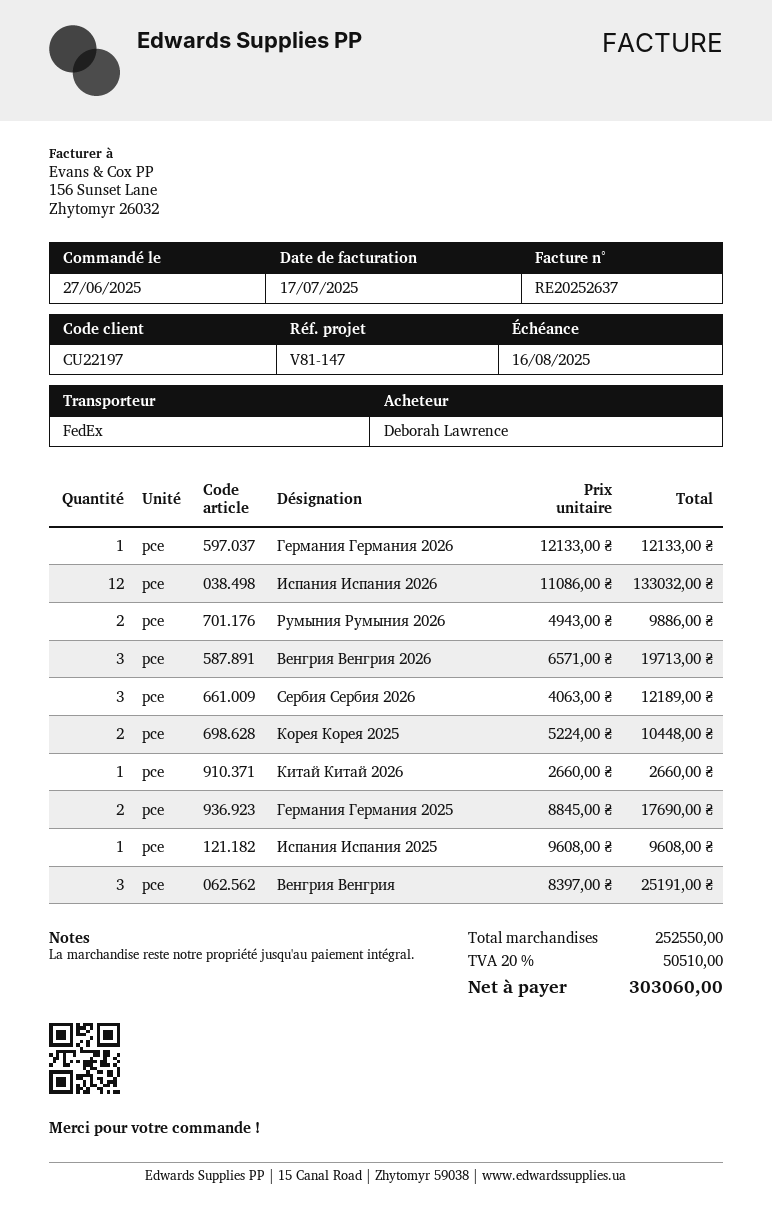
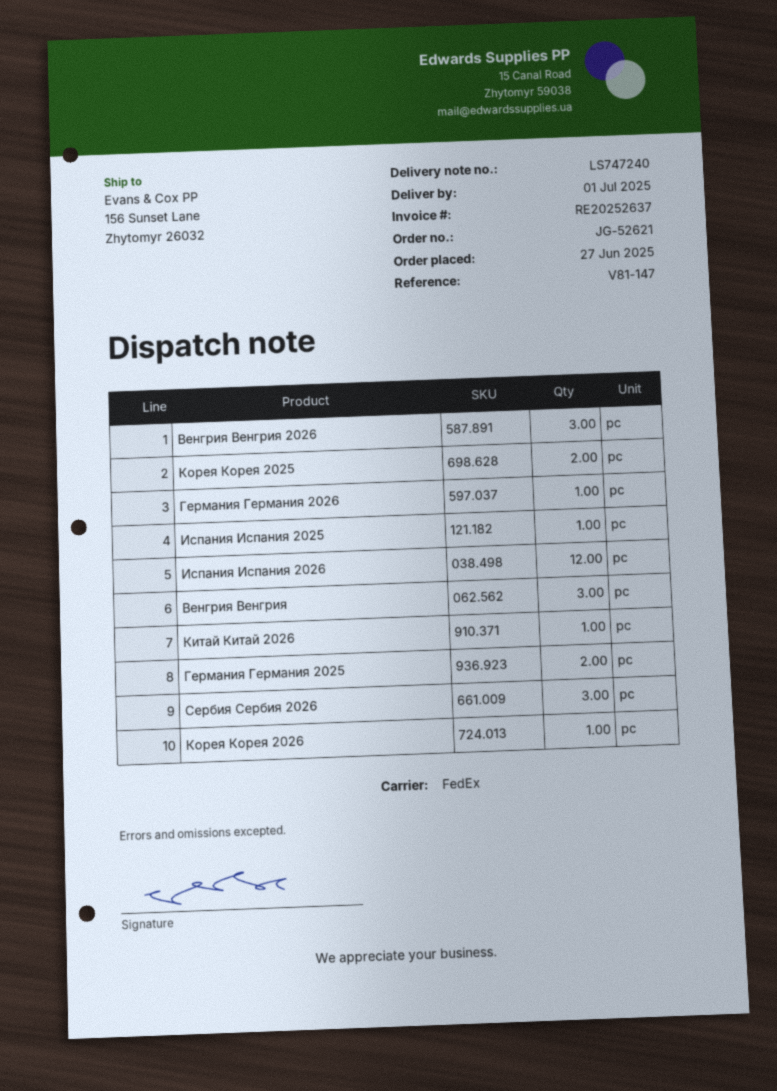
Румыния Румыния 2026: 2 -> none
Корея Корея 2026: none -> 1

